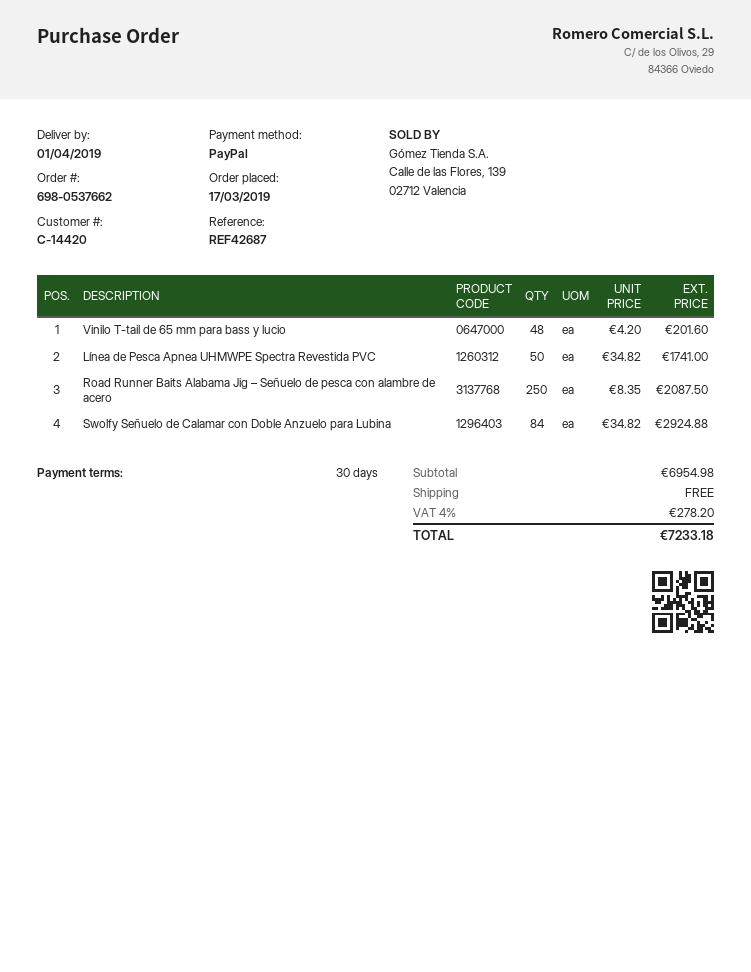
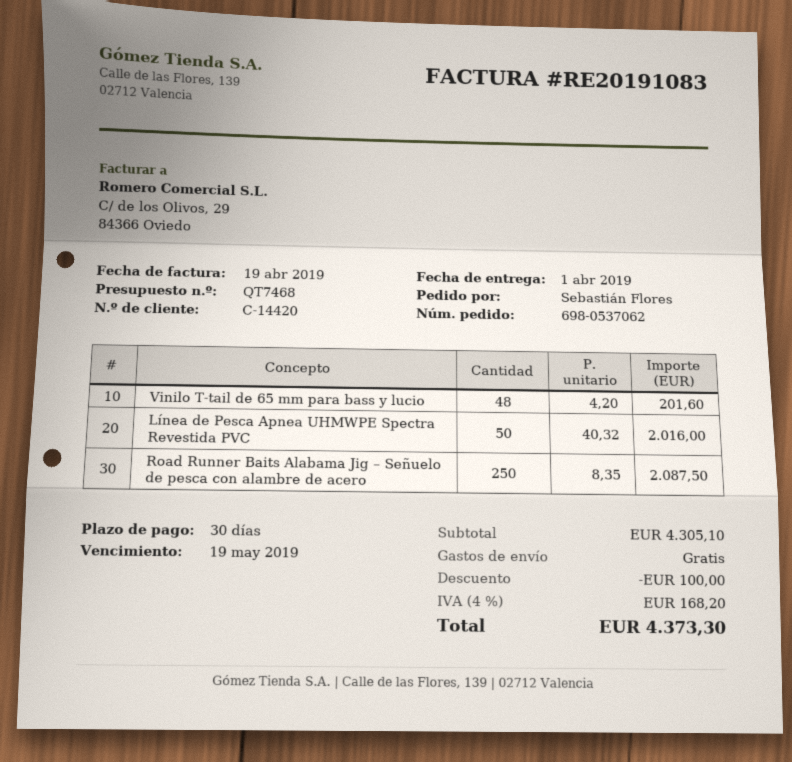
order number: 698-0537662 -> 698-0537062
Línea de Pesca Apnea UHMWPE Spectra Revestida PVC: 50 x 34.82 = 1741.00 -> 50 x 40.32 = 2016.00
Swolfy Señuelo de Calamar con Doble Anzuelo para Lubina: 84 x 34.82 = 2924.88 -> none
subtotal: 6954.98 -> 4305.10
discount: none -> 100.00
tax: 4% = 278.20 -> 4% = 168.20
total: 7233.18 -> 4373.30

